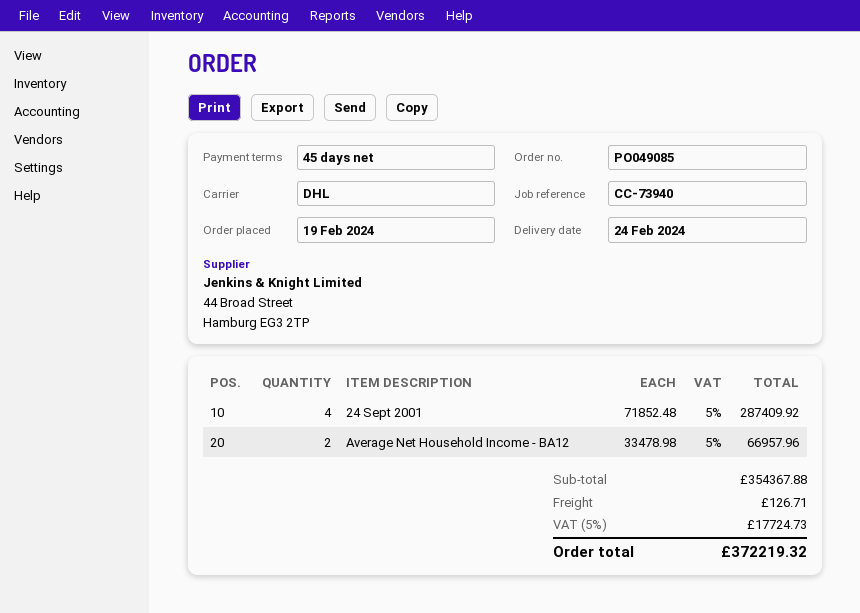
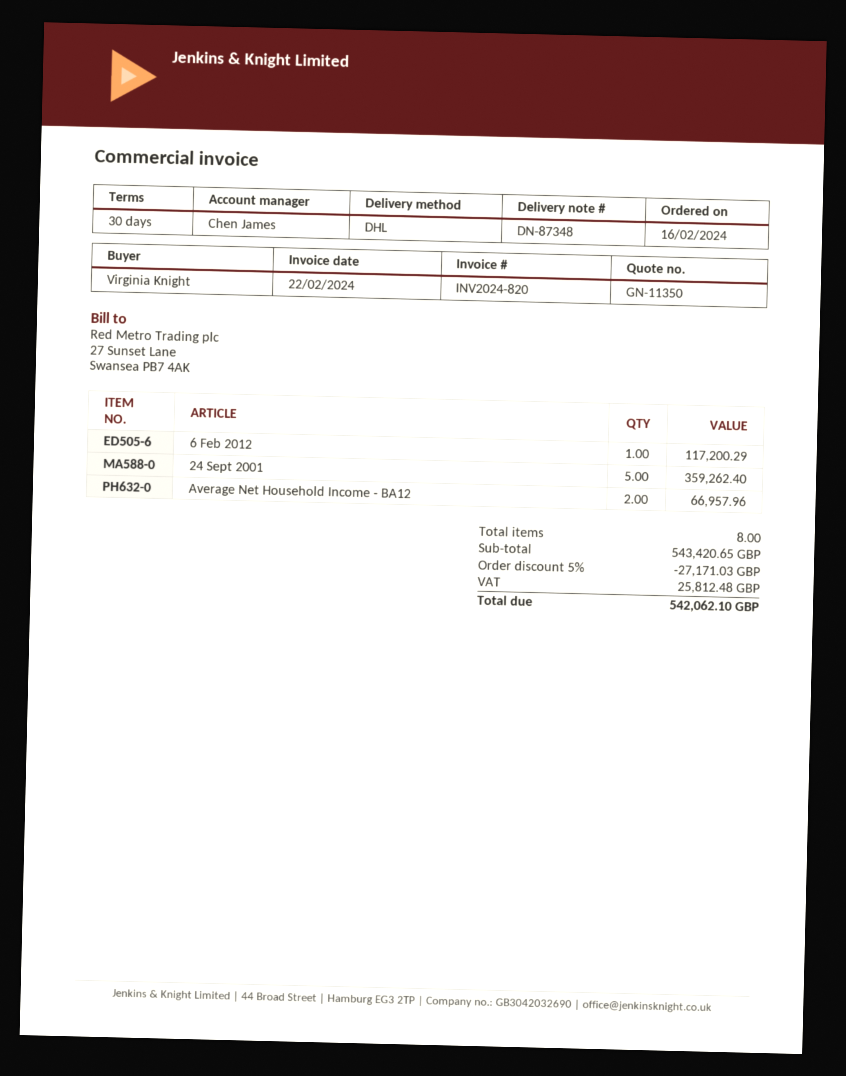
order date: 2024-02-19 -> 2024-02-16
payment terms: 45 days -> 30 days
24 Sept 2001: 4 for 287409.92 -> 5 for 359262.40
6 Feb 2012: none -> 1 for 117200.29
subtotal: 354367.88 -> 543420.65
discount: none -> 5% = 27171.03
shipping: 126.71 -> none
tax: 17724.73 -> 25812.48
total: 372219.32 -> 542062.10

